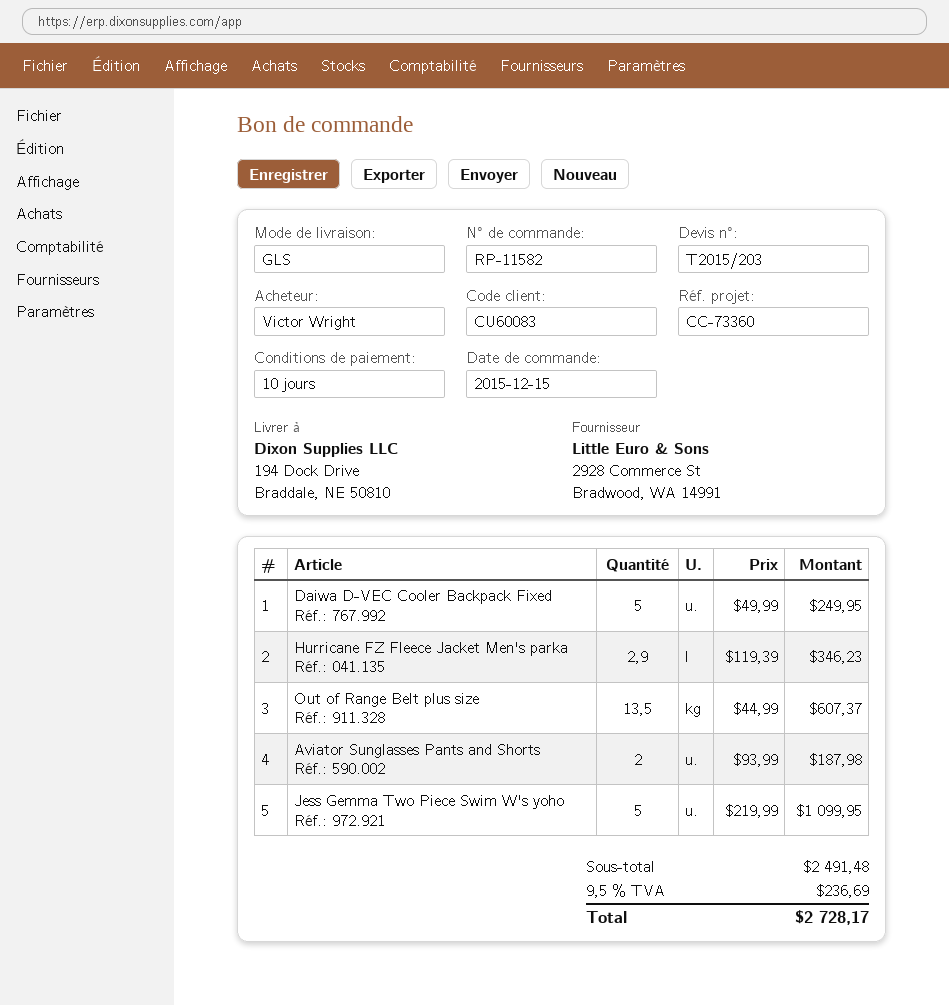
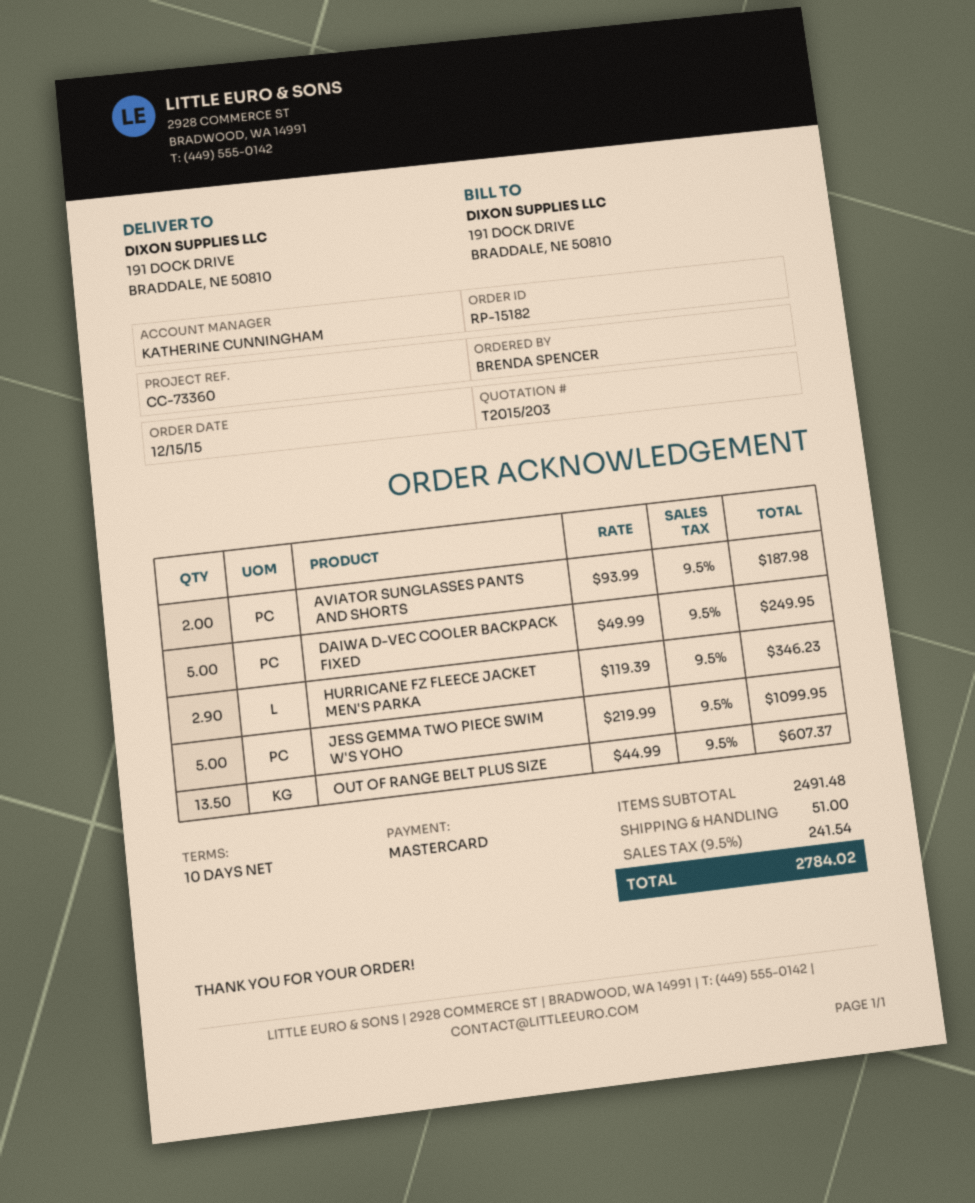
order number: RP-11582 -> RP-15182
ordered by: Victor Wright -> BRENDA SPENCER
ship to: 194 Dock Drive, Braddale, NE 50810 -> 191 DOCK DRIVE, BRADDALE, NE 50810
shipping: none -> 51.00
tax: 9.5% = 236.69 -> 9.5% = 241.54
total: 2728.17 -> 2784.02

